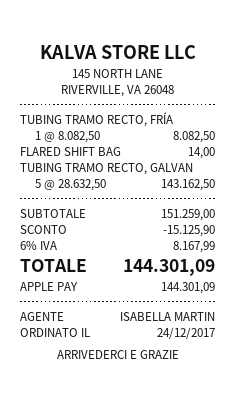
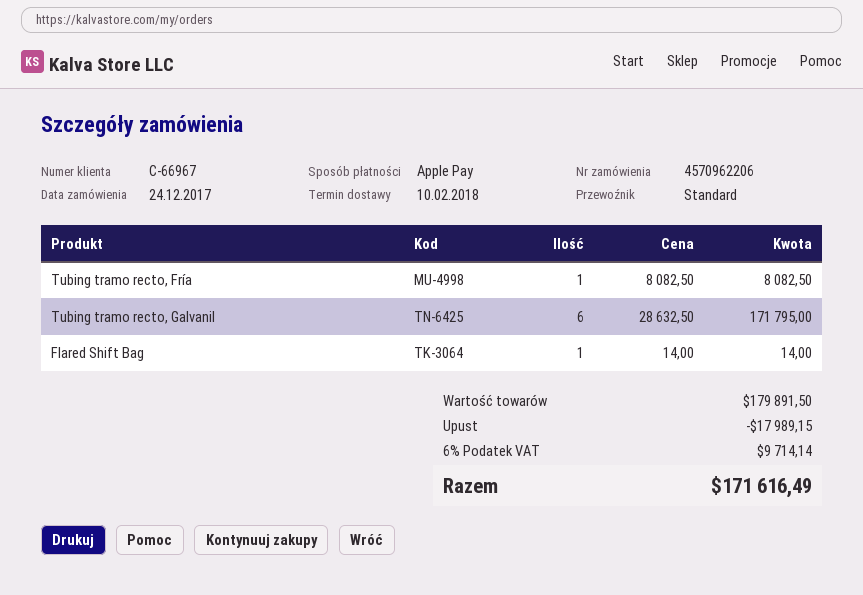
TUBING TRAMO RECTO, GALVAN: 5 x 28632.50 = 143162.50 -> 6 x 28632.50 = 171795.00
subtotal: 151259.00 -> 179891.50
discount: 15125.90 -> 17989.15
tax: 6% = 8167.99 -> 6% = 9714.14
total: 144301.09 -> 171616.49

